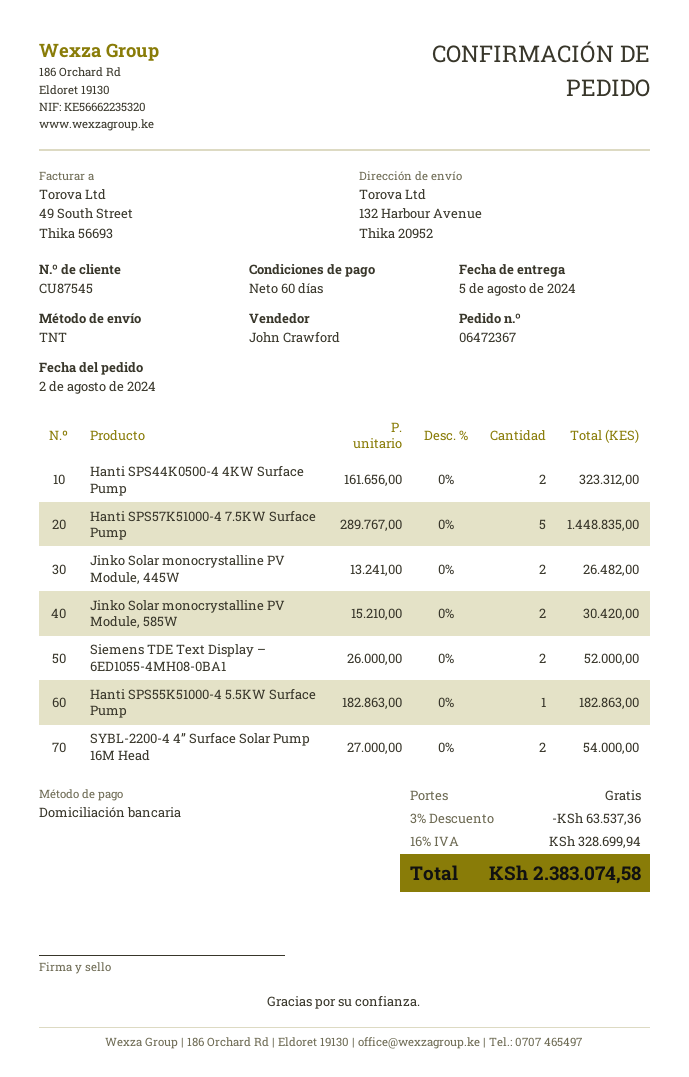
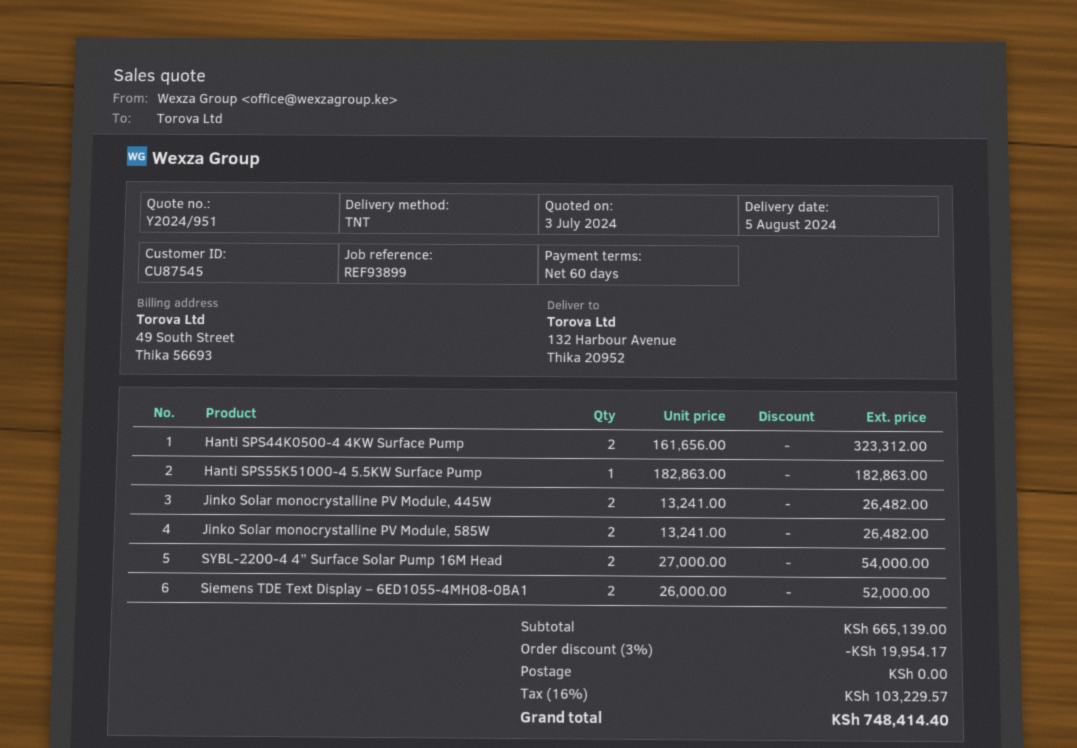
Hanti SPS57K51000-4 7.5KW Surface Pump: 5 x 289767.00 = 1448835.00 -> none
Jinko Solar monocrystalline PV Module, 585W: 2 x 15210.00 = 30420.00 -> 2 x 13241.00 = 26482.00
discount: 3% = 63537.36 -> 3% = 19954.17
tax: 16% = 328699.94 -> 16% = 103229.57
total: 2383074.58 -> 748414.40

